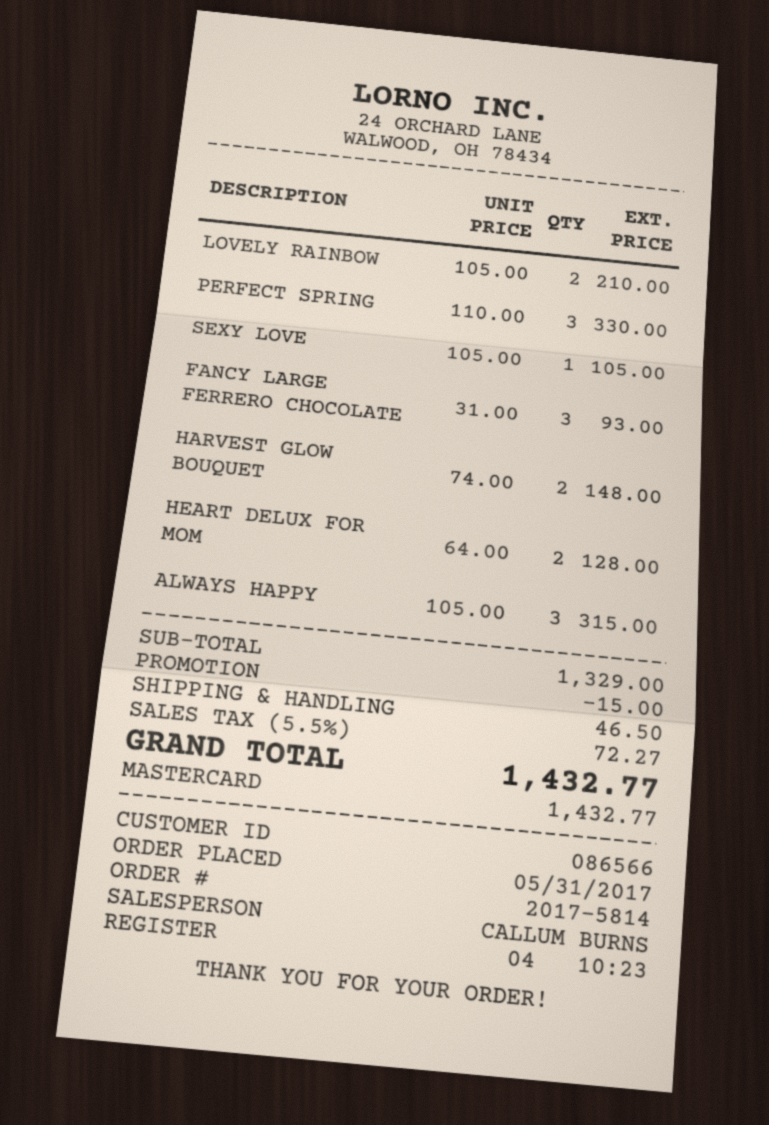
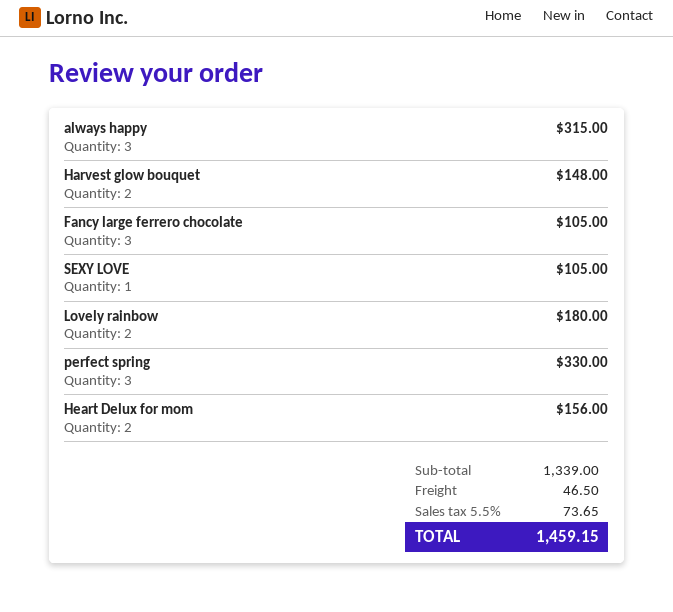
LOVELY RAINBOW: 2 for 210.00 -> 2 for 180.00
FANCY LARGE FERRERO CHOCOLATE: 3 for 93.00 -> 3 for 105.00
HEART DELUX FOR MOM: 2 for 128.00 -> 2 for 156.00
subtotal: 1329.00 -> 1339.00
discount: 15.00 -> none
tax: 5.5% = 72.27 -> 5.5% = 73.65
total: 1432.77 -> 1459.15

